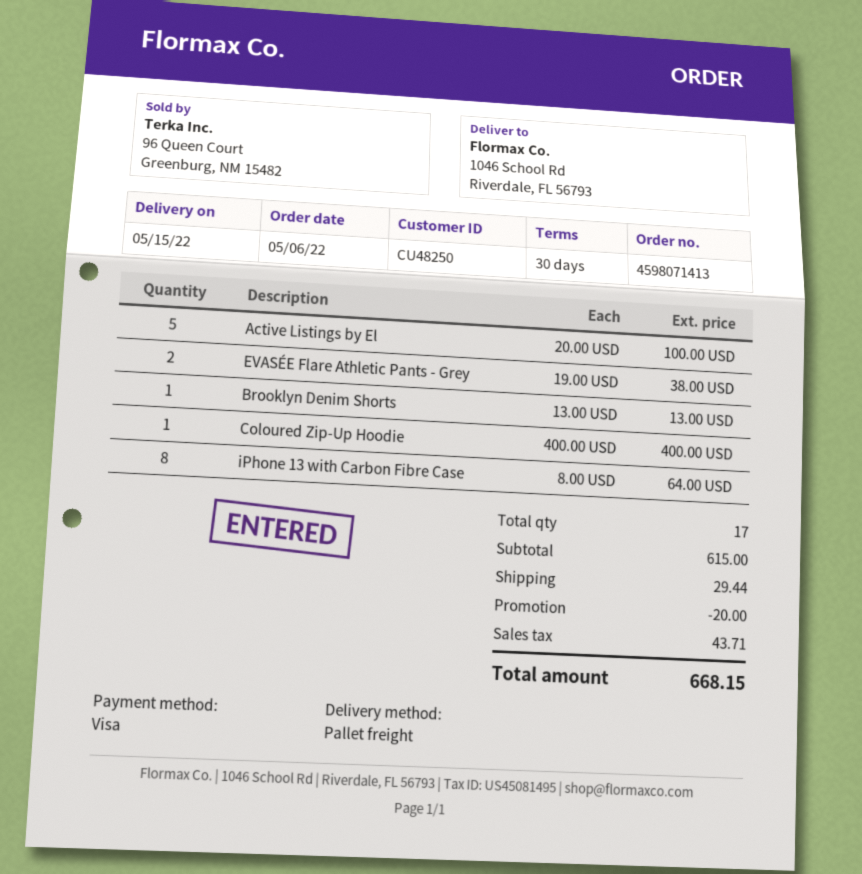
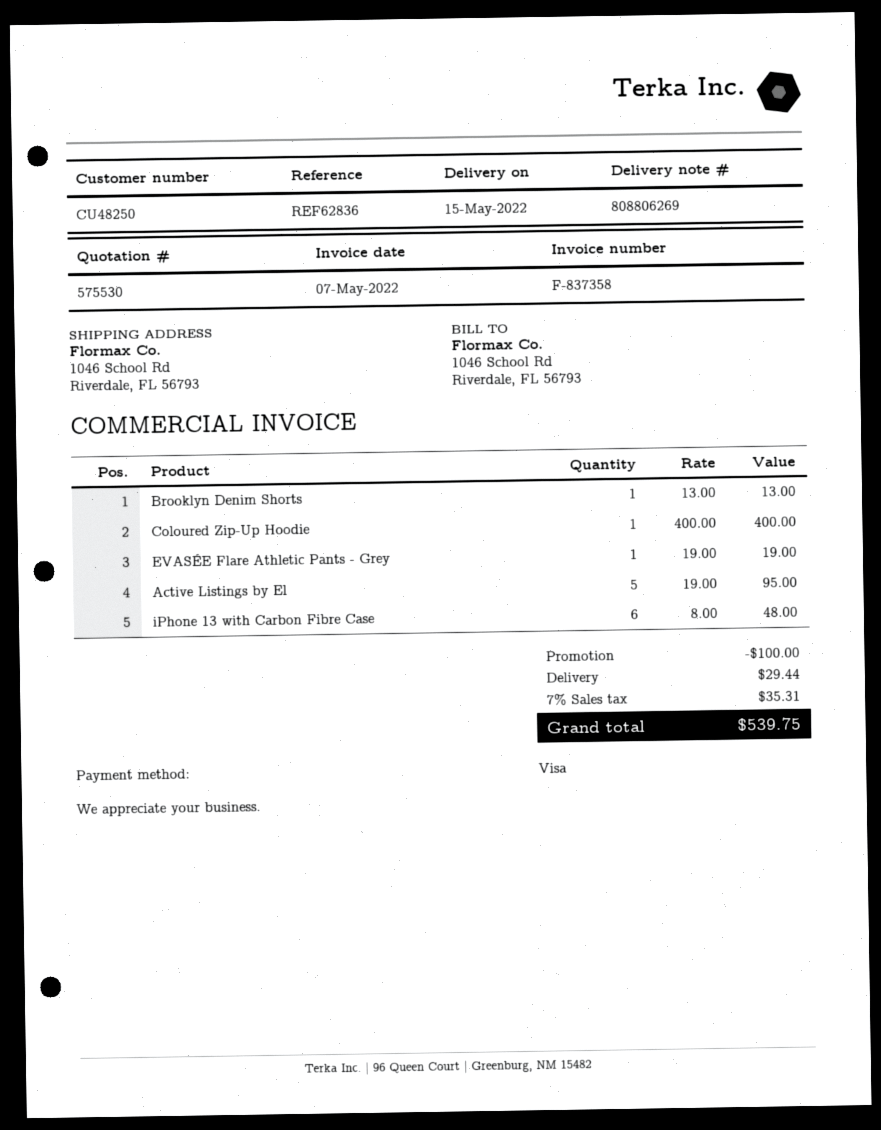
Active Listings by El: 5 x 20.00 = 100.00 -> 5 x 19.00 = 95.00
EVASÉE Flare Athletic Pants - Grey: 2 x 19.00 = 38.00 -> 1 x 19.00 = 19.00
iPhone 13 with Carbon Fibre Case: 8 x 8.00 = 64.00 -> 6 x 8.00 = 48.00
discount: 20.00 -> 100.00
tax: 43.71 -> 35.31
total: 668.15 -> 539.75

